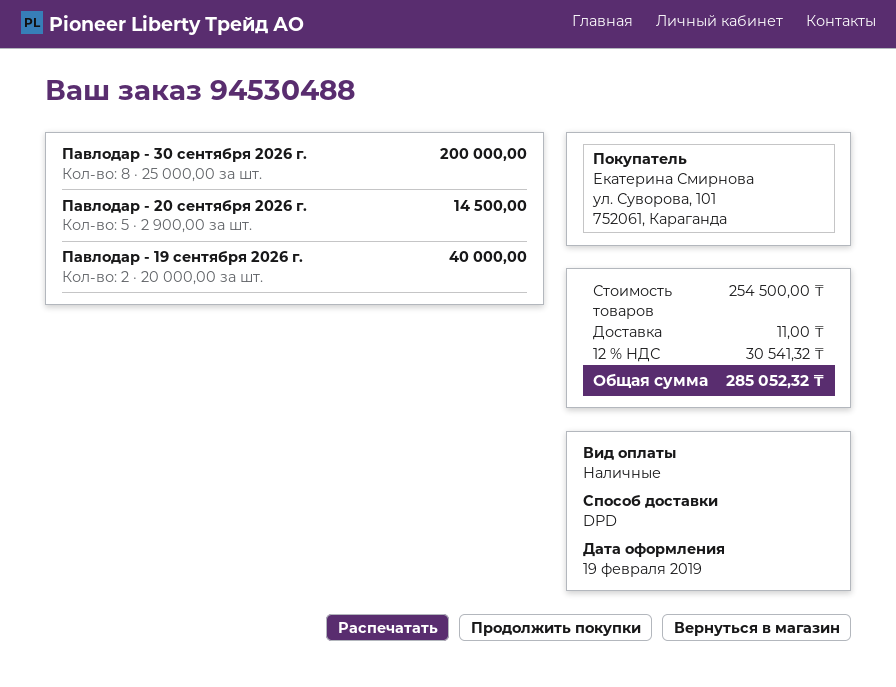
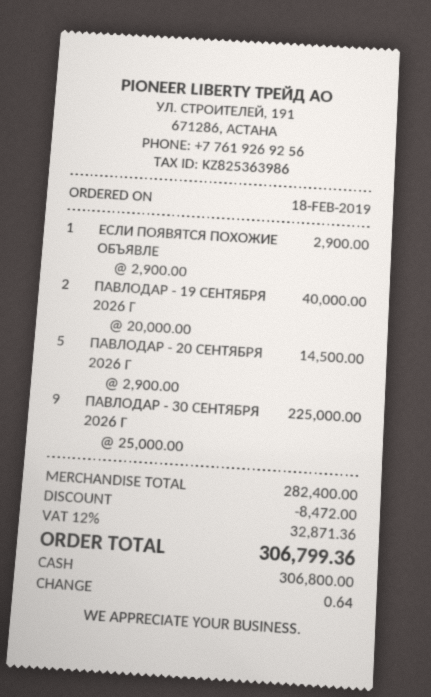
order date: 2019-02-19 -> 2019-02-18
Павлодар - 30 сентября 2026 г.: 8 x 25000.00 = 200000.00 -> 9 x 25000.00 = 225000.00
ЕСЛИ ПОЯВЯТСЯ ПОХОЖИЕ ОБЪЯВЛЕ: none -> 1 x 2900.00 = 2900.00
subtotal: 254500.00 -> 282400.00
discount: none -> 8472.00
shipping: 11.00 -> none
tax: 12% = 30541.32 -> 12% = 32871.36
total: 285052.32 -> 306799.36

